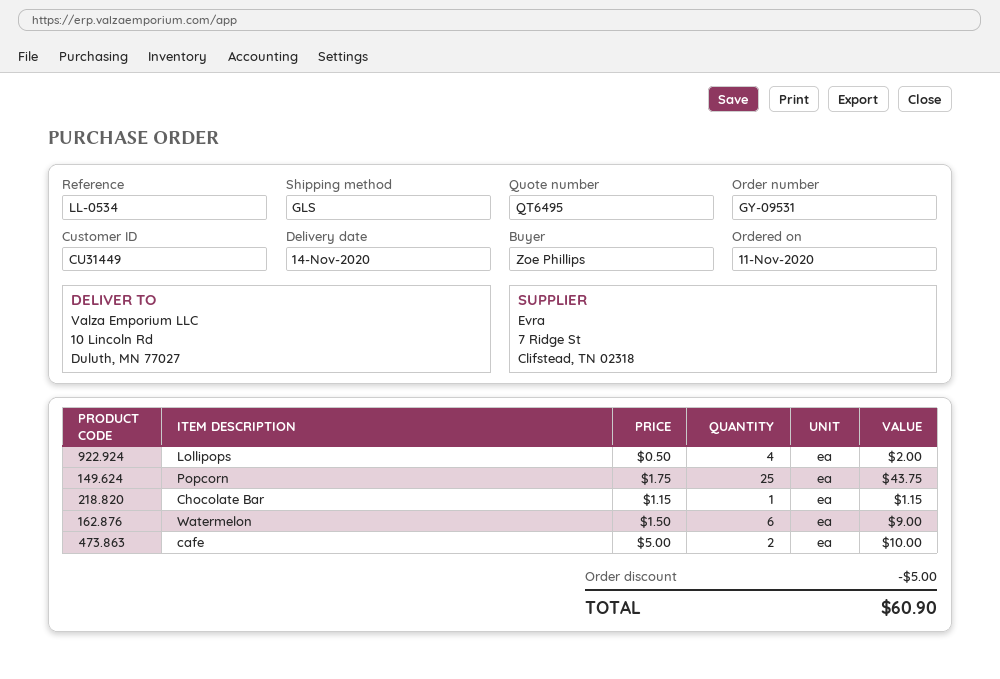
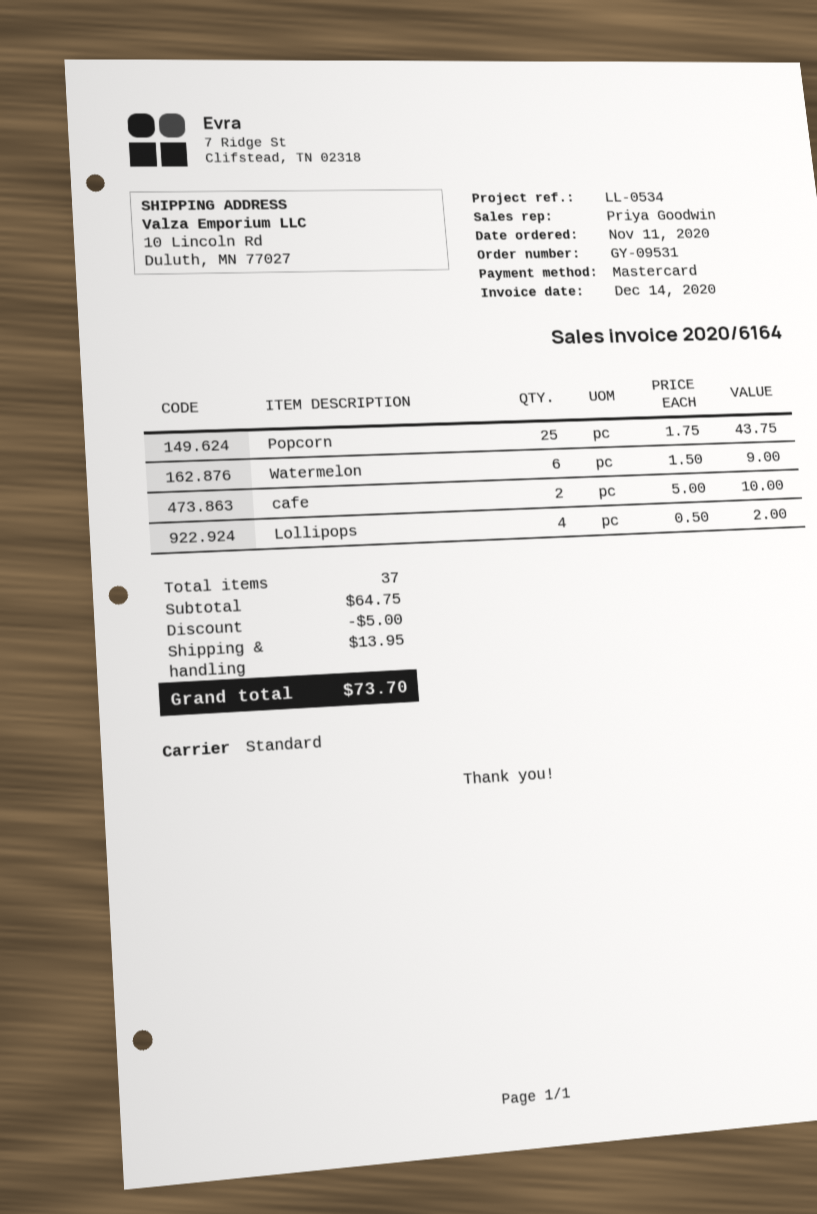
shipping method: GLS -> standard
Chocolate Bar: 1 x 1.15 = 1.15 -> none
shipping: none -> 13.95
total: 60.90 -> 73.70

